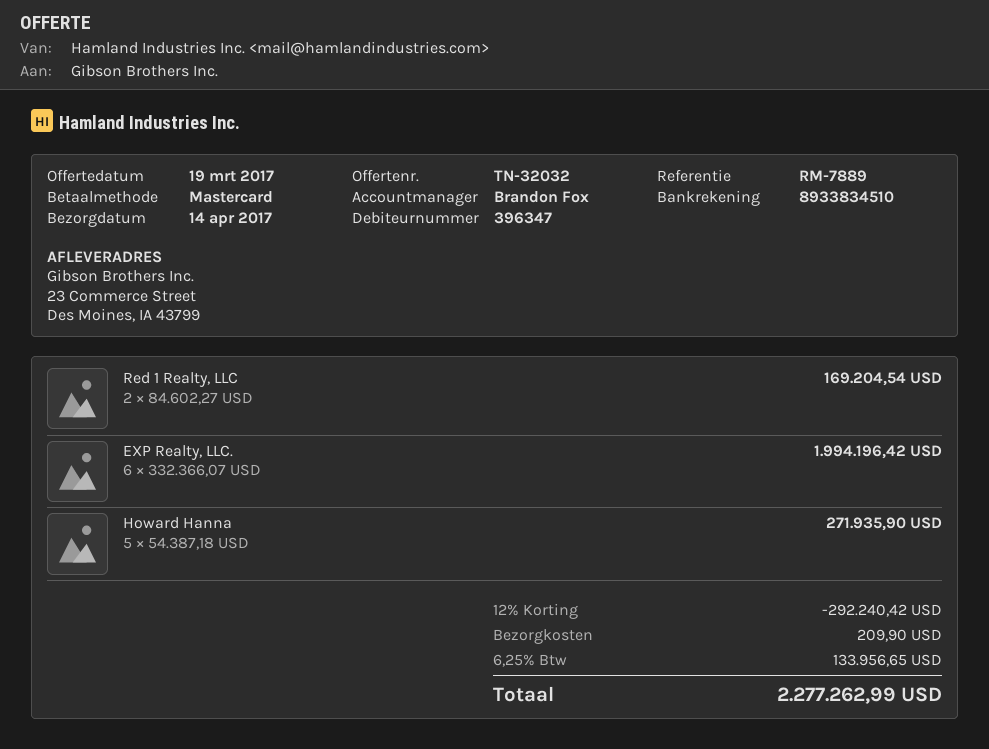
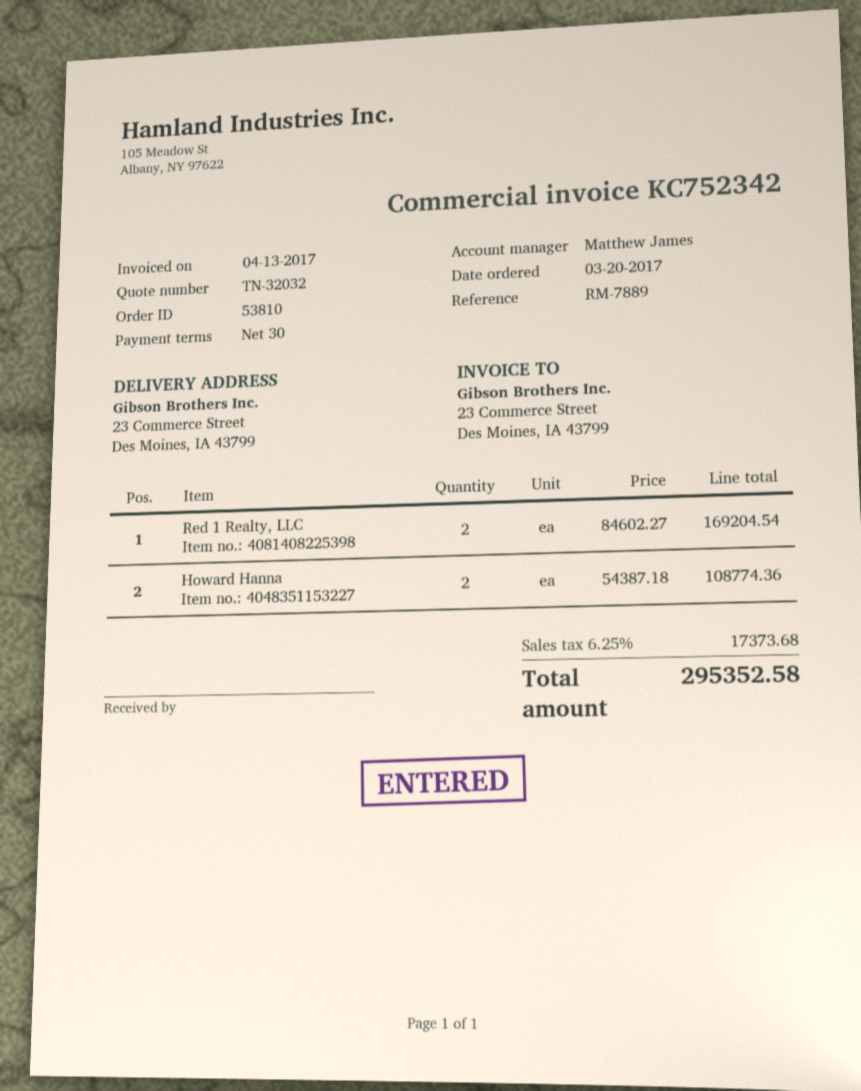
sales rep: Brandon Fox -> Matthew James
EXP Realty, LLC.: 6 x 332366.07 = 1994196.42 -> none
Howard Hanna: 5 x 54387.18 = 271935.90 -> 2 x 54387.18 = 108774.36
discount: 12% = 292240.42 -> none
shipping: 209.90 -> none
tax: 6.25% = 133956.65 -> 6.25% = 17373.68
total: 2277262.99 -> 295352.58

